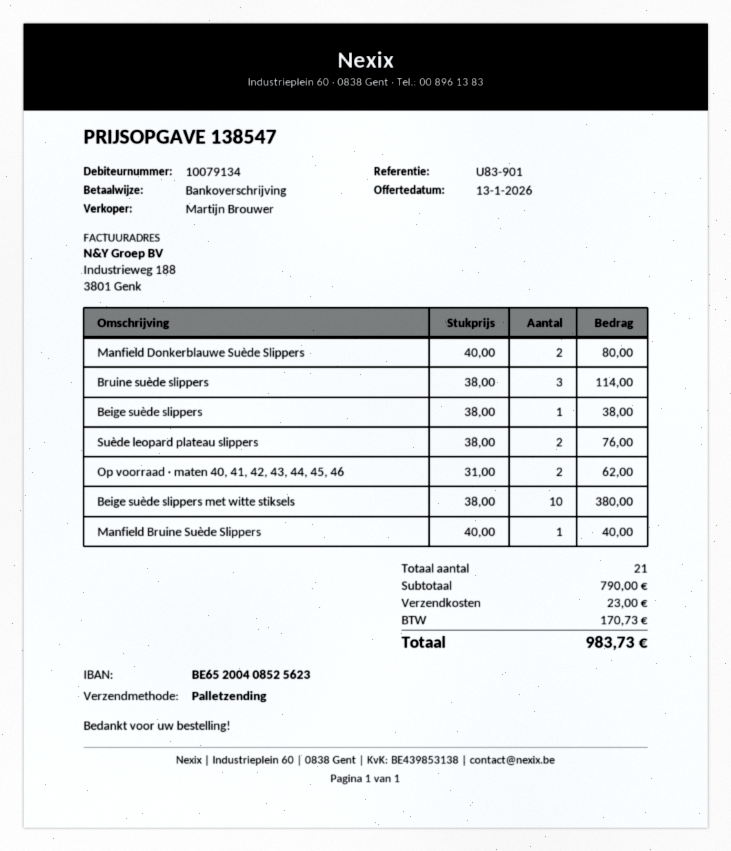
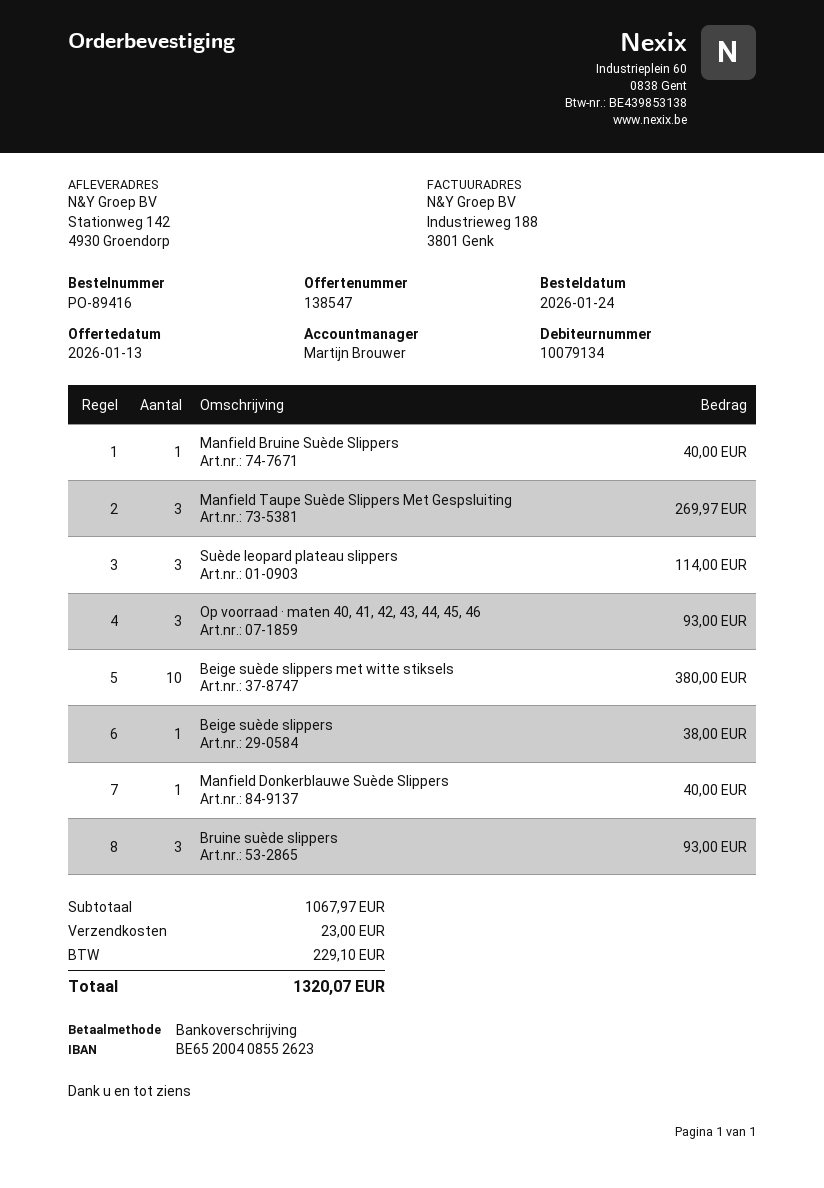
bank account: BE65200408525623 -> BE65200408552623
Manfield Donkerblauwe Suède Slippers: 2 for 80.00 -> 1 for 40.00
Bruine suède slippers: 3 for 114.00 -> 3 for 93.00
Suède leopard plateau slippers: 2 for 76.00 -> 3 for 114.00
Op voorraad · maten 40, 41, 42, 43, 44, 45, 46: 2 for 62.00 -> 3 for 93.00
Manfield Taupe Suède Slippers Met Gespsluiting: none -> 3 for 269.97
subtotal: 790.00 -> 1067.97
tax: 170.73 -> 229.10
total: 983.73 -> 1320.07

